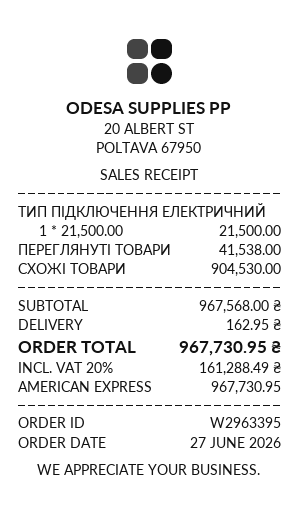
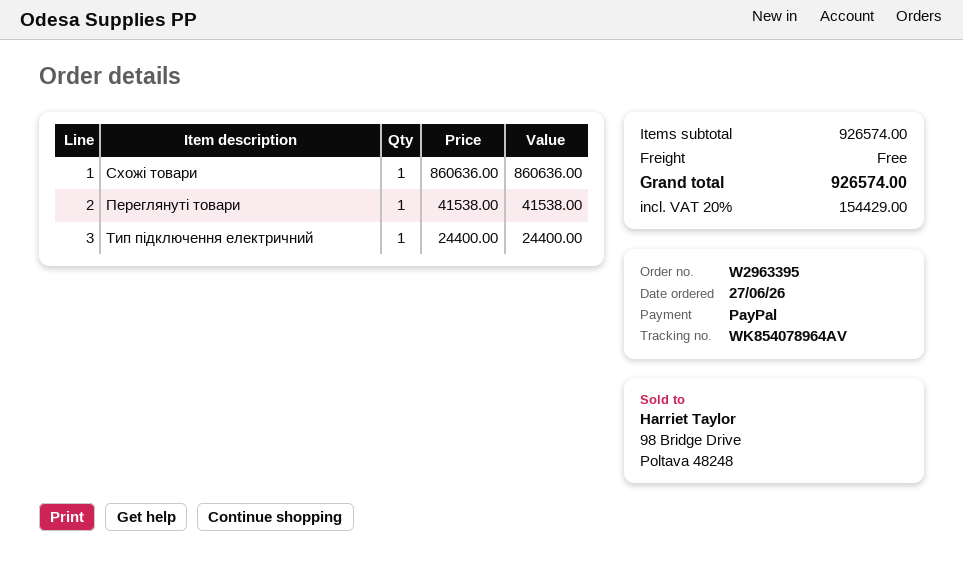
payment method: American Express -> PayPal
ТИП ПІДКЛЮЧЕННЯ ЕЛЕКТРИЧНИЙ: 1 x 21500.00 = 21500.00 -> 1 x 24400.00 = 24400.00
СХОЖІ ТОВАРИ: 1 x 904530.00 = 904530.00 -> 1 x 860636.00 = 860636.00
subtotal: 967568.00 -> 926574.00
shipping: 162.95 -> 0.00
tax: 20% = 161288.49 -> 20% = 154429.00
total: 967730.95 -> 926574.00

